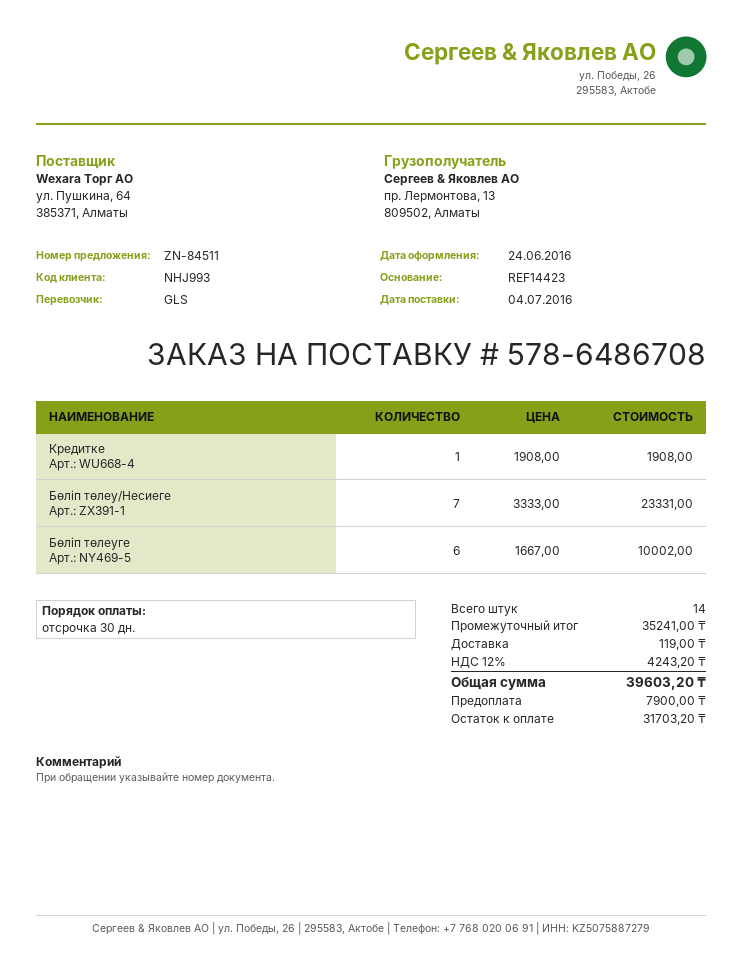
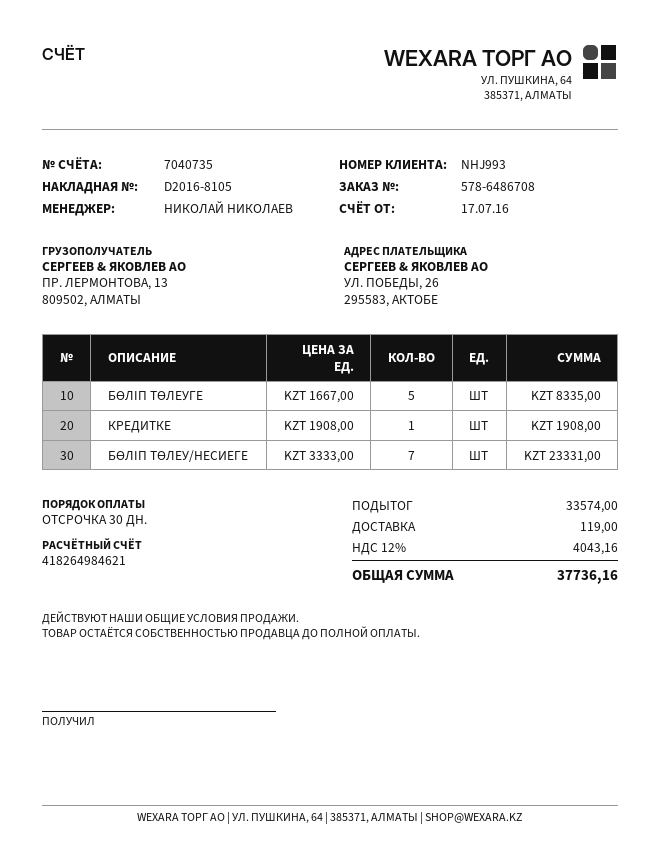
Бөліп төлеуге: 6 x 1667.00 = 10002.00 -> 5 x 1667.00 = 8335.00
subtotal: 35241.00 -> 33574.00
tax: 12% = 4243.20 -> 12% = 4043.16
total: 39603.20 -> 37736.16

